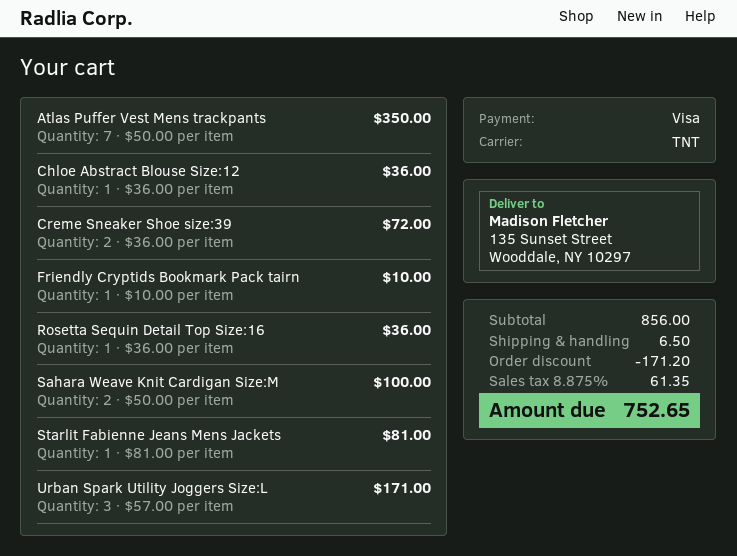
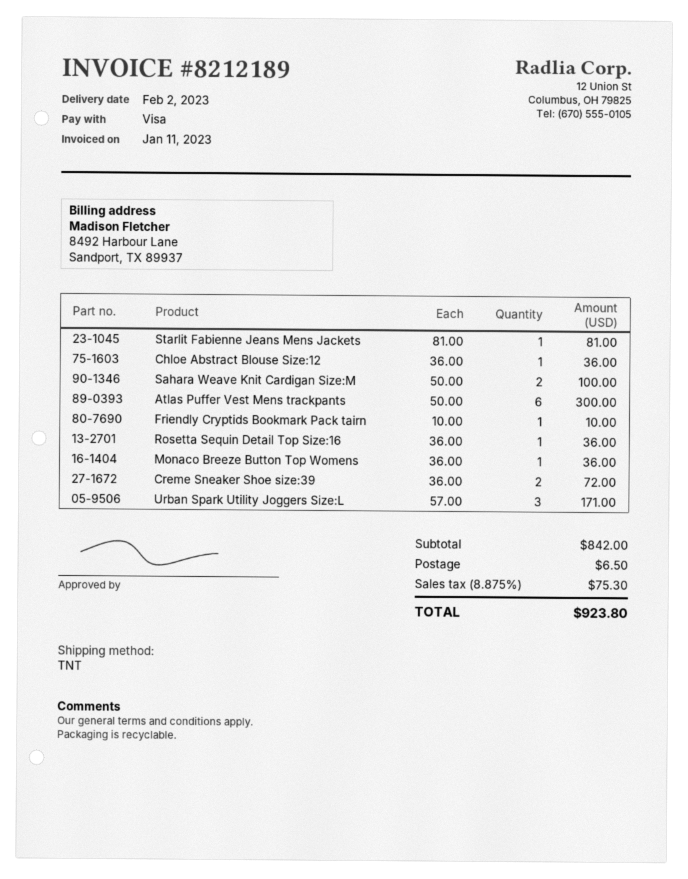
Atlas Puffer Vest Mens trackpants: 7 x 50.00 = 350.00 -> 6 x 50.00 = 300.00
Monaco Breeze Button Top Womens: none -> 1 x 36.00 = 36.00
subtotal: 856.00 -> 842.00
discount: 171.20 -> none
tax: 8.875% = 61.35 -> 8.875% = 75.30
total: 752.65 -> 923.80

